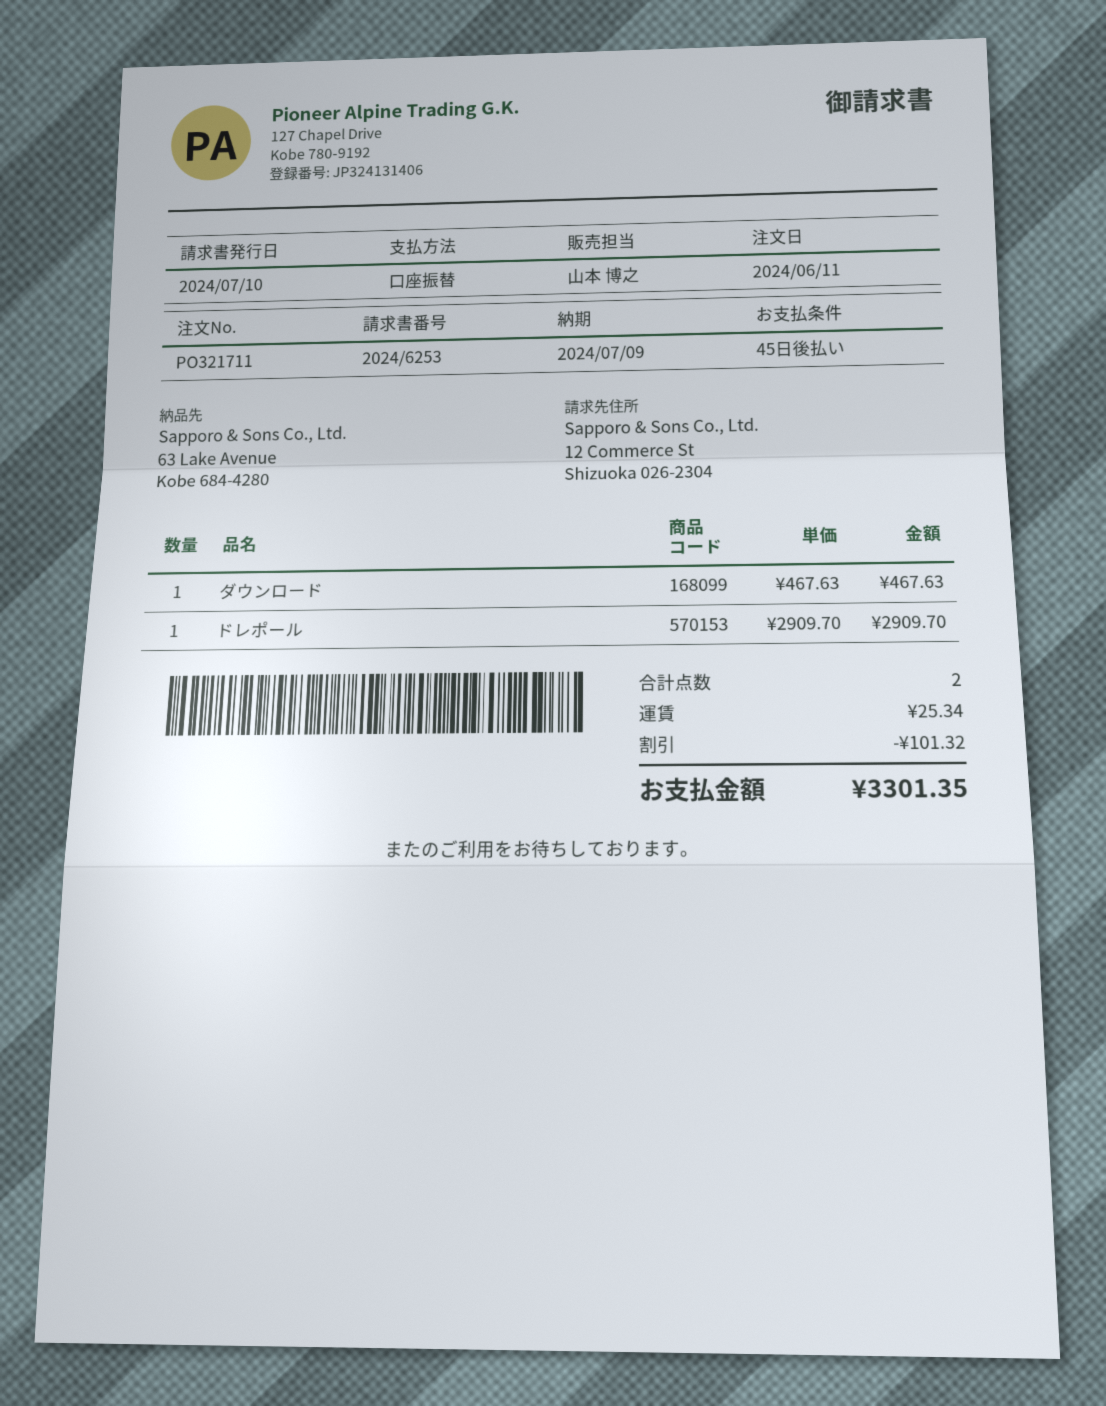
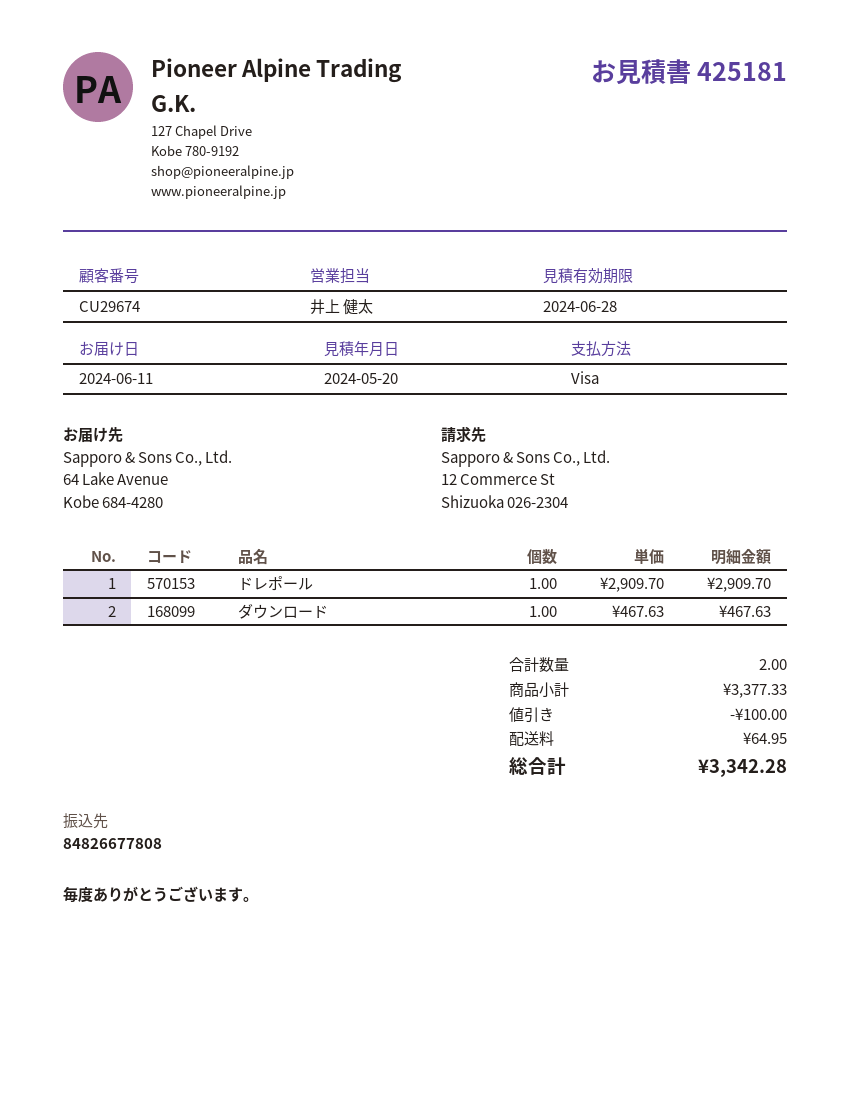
delivery date: 2024-07-09 -> 2024-06-11
sales rep: 山本 博之 -> 井上 健太
payment method: direct debit -> Visa
ship to: 63 Lake Avenue, Kobe 684-4280 -> 64 Lake Avenue, Kobe 684-4280
discount: 101.32 -> 100.00
shipping: 25.34 -> 64.95
total: 3301.35 -> 3342.28

